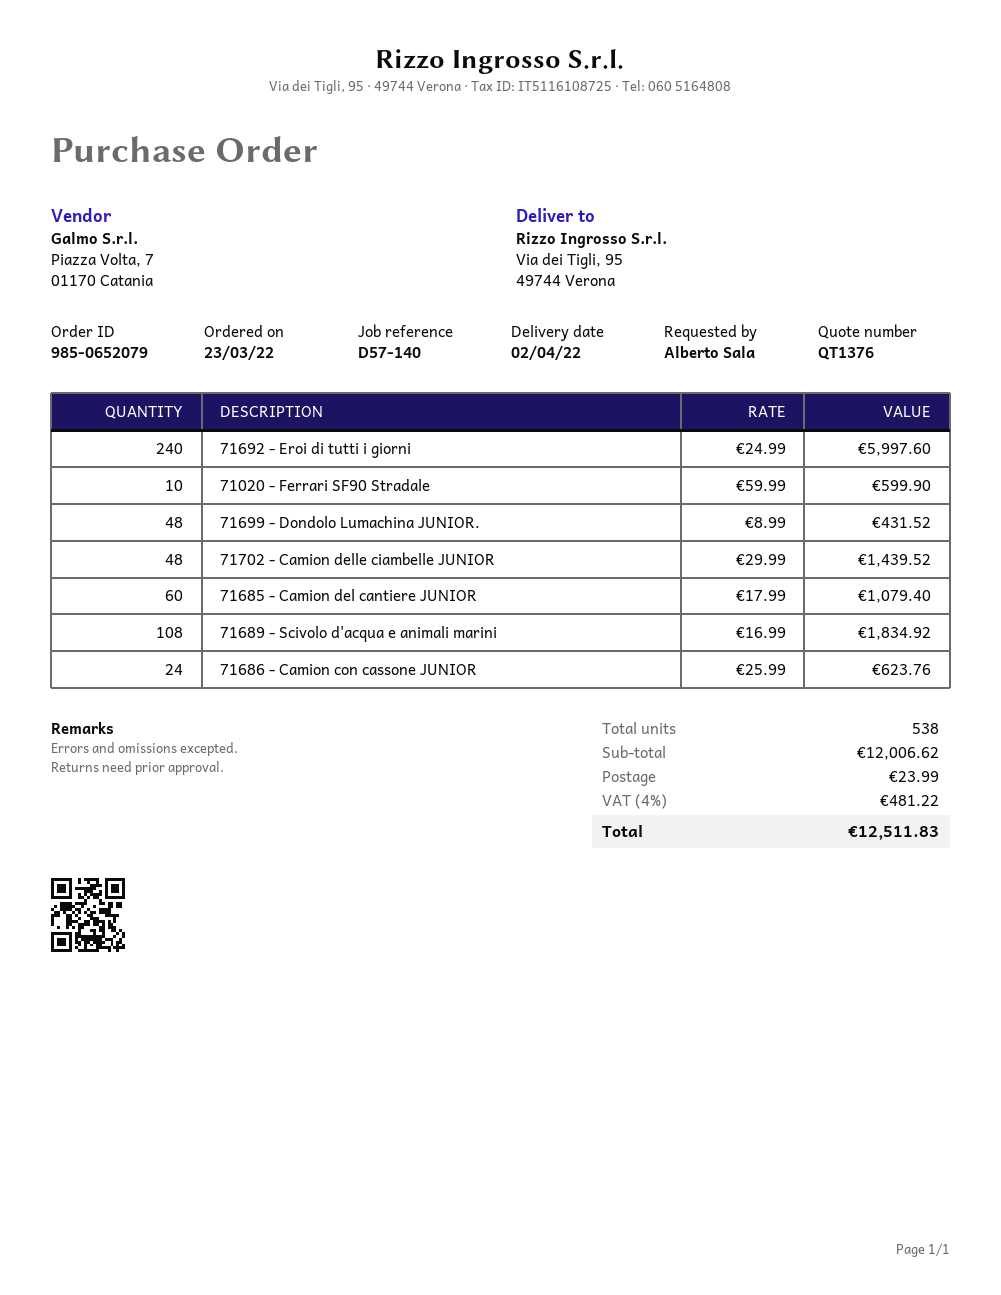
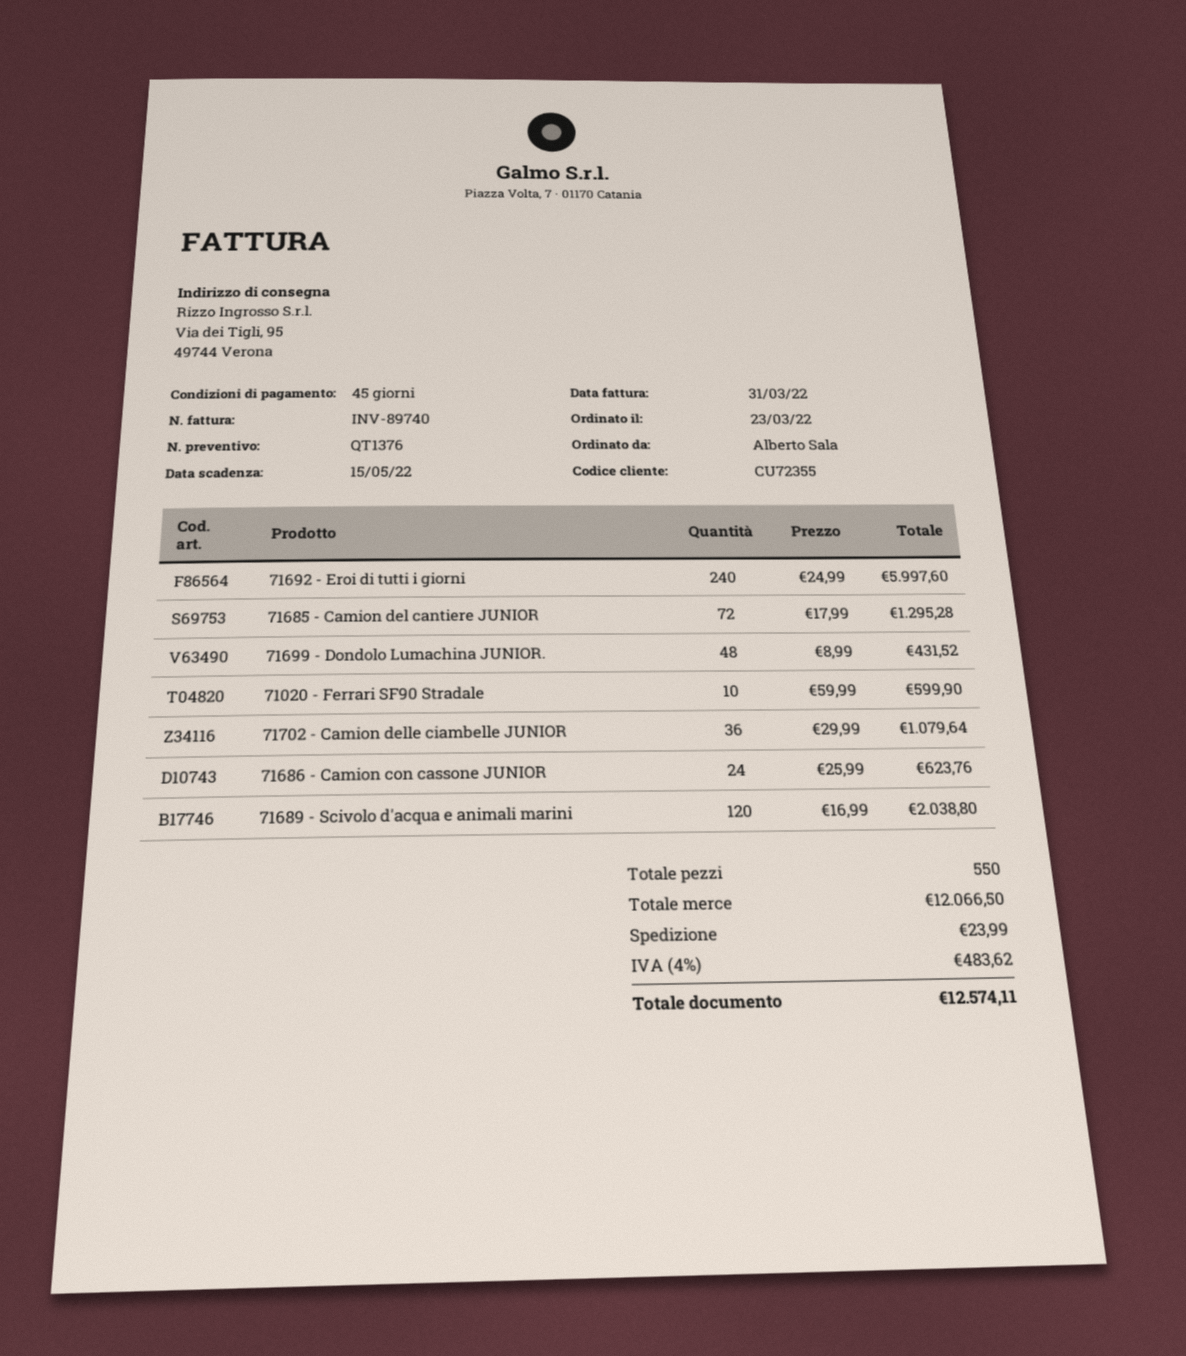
71702 - Camion delle ciambelle JUNIOR: 48 x 29.99 = 1439.52 -> 36 x 29.99 = 1079.64
71685 - Camion del cantiere JUNIOR: 60 x 17.99 = 1079.40 -> 72 x 17.99 = 1295.28
71689 - Scivolo d'acqua e animali marini: 108 x 16.99 = 1834.92 -> 120 x 16.99 = 2038.80
total quantity: 538 -> 550
subtotal: 12006.62 -> 12066.50
tax: 4% = 481.22 -> 4% = 483.62
total: 12511.83 -> 12574.11

